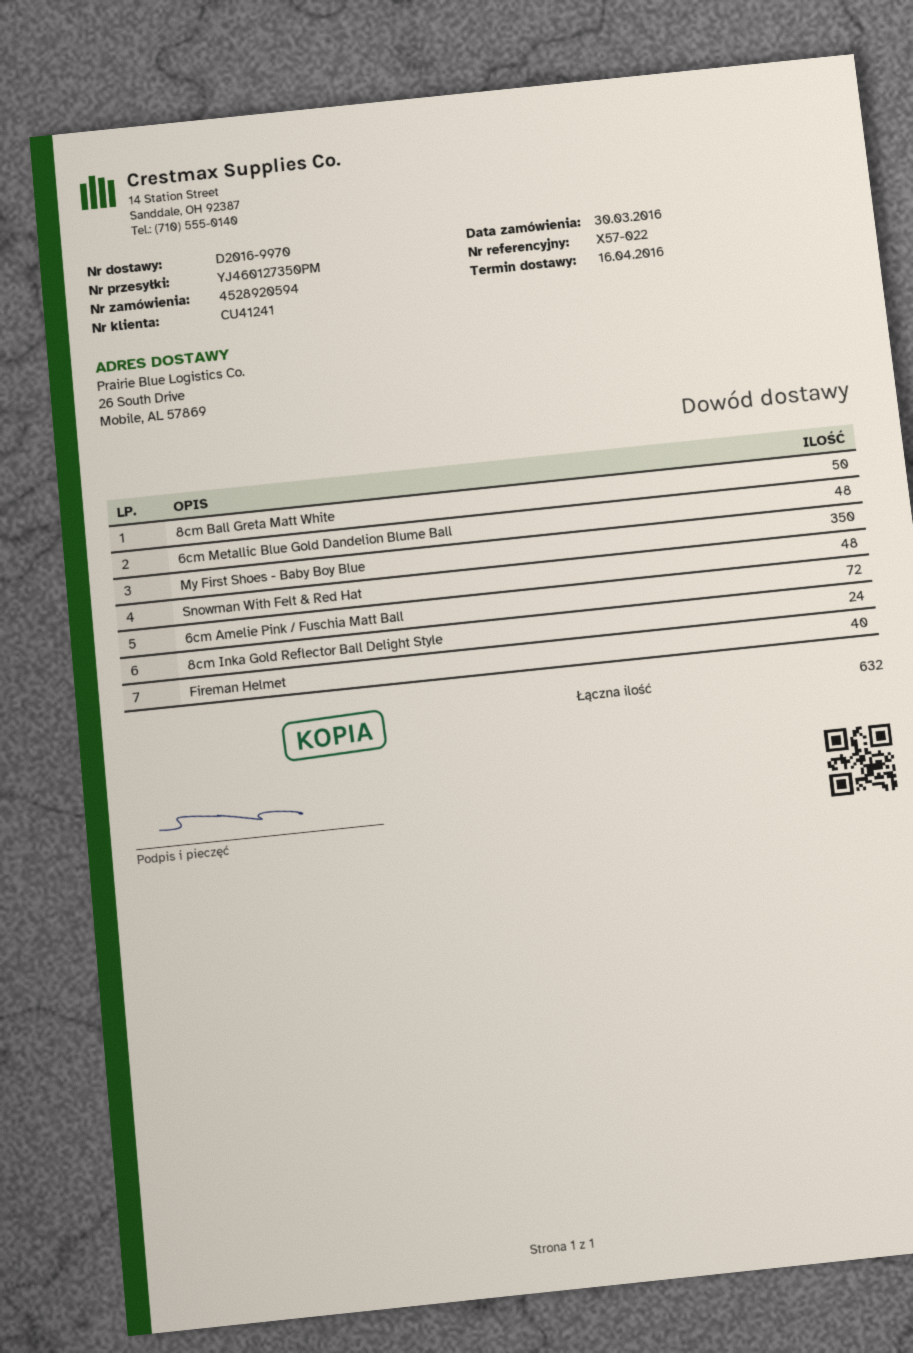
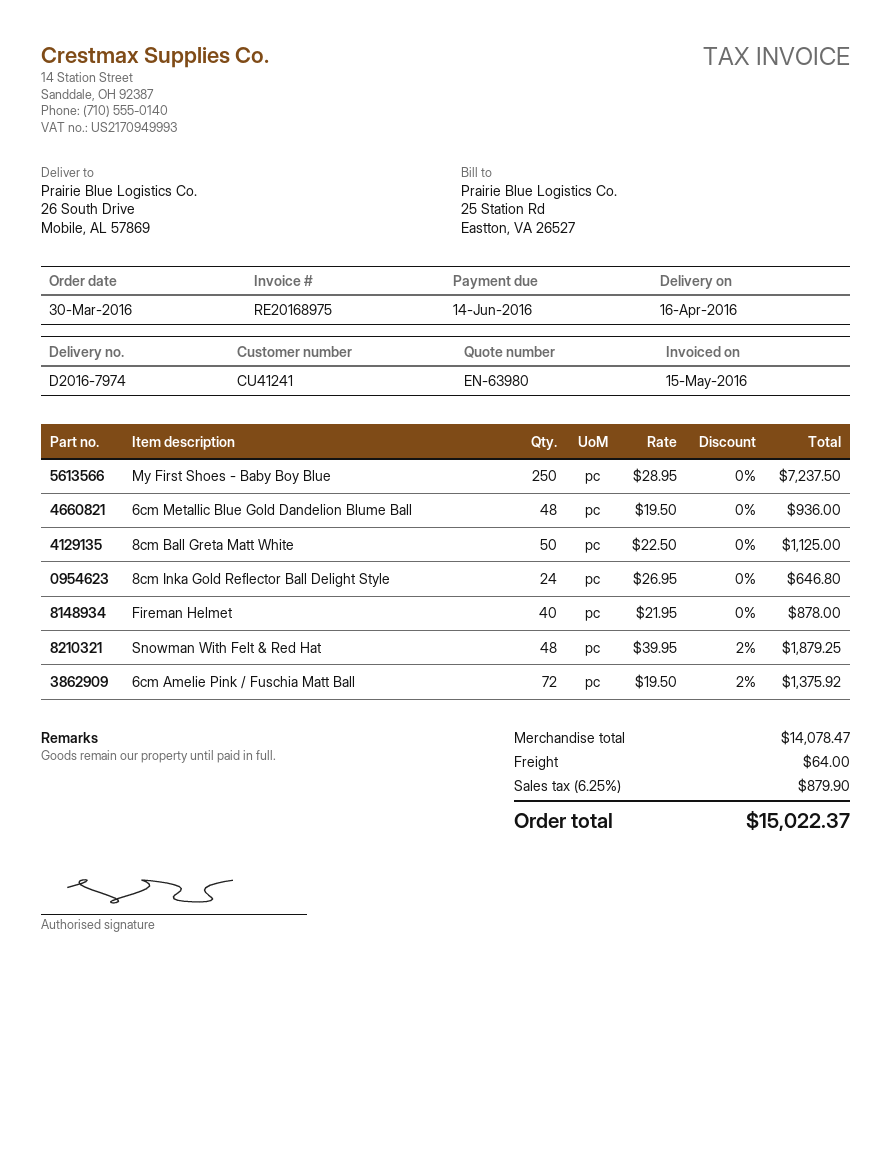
delivery note number: D2016-9970 -> D2016-7974
My First Shoes - Baby Boy Blue: 350 -> 250

